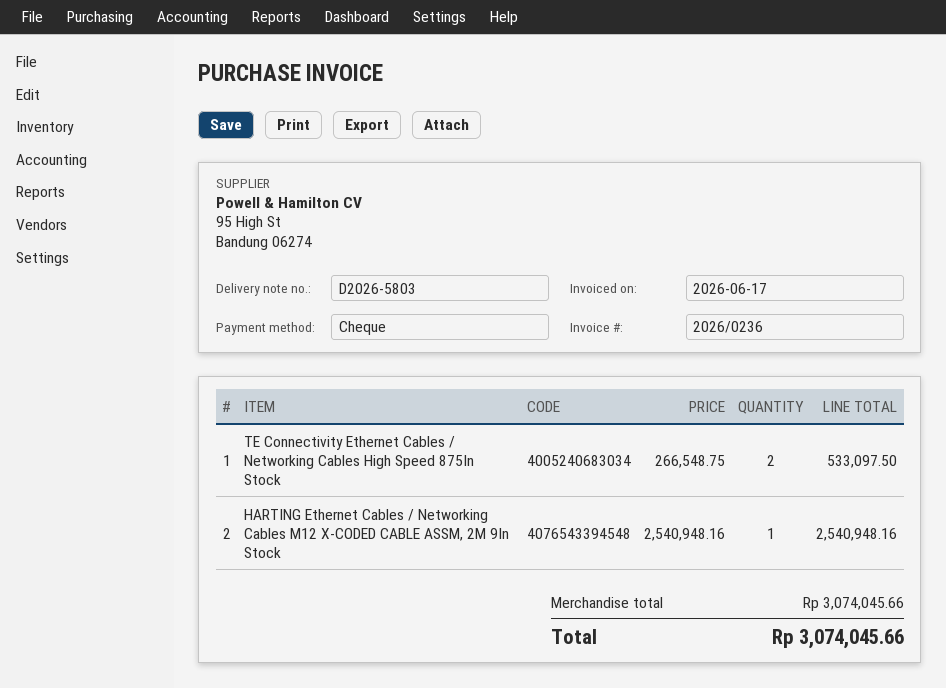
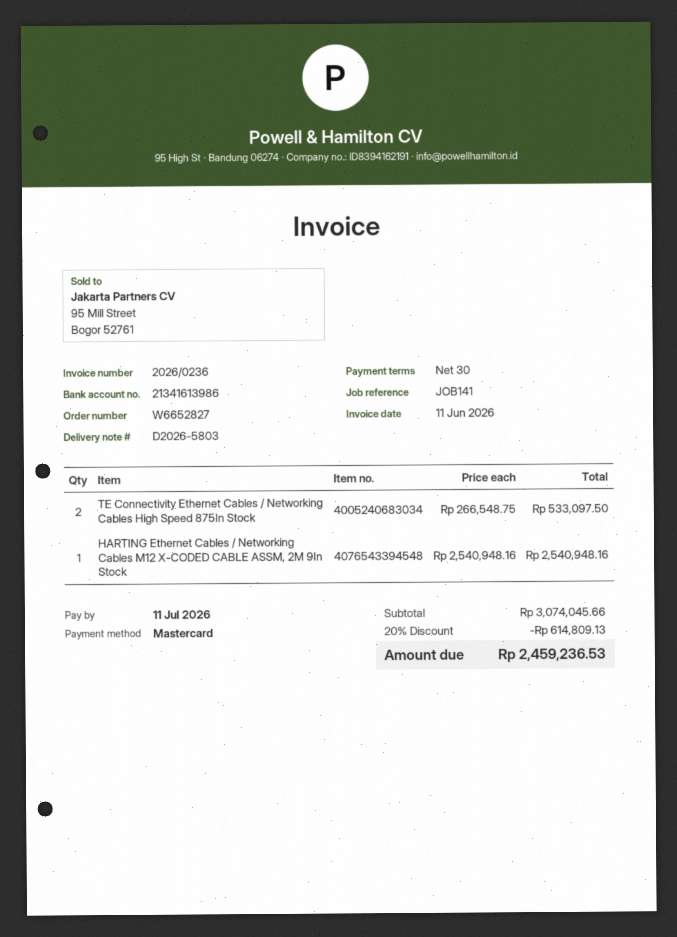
invoice date: 2026-06-17 -> 2026-06-11
payment method: cheque -> Mastercard
discount: none -> 20% = 614809.13
total: 3074045.66 -> 2459236.53

